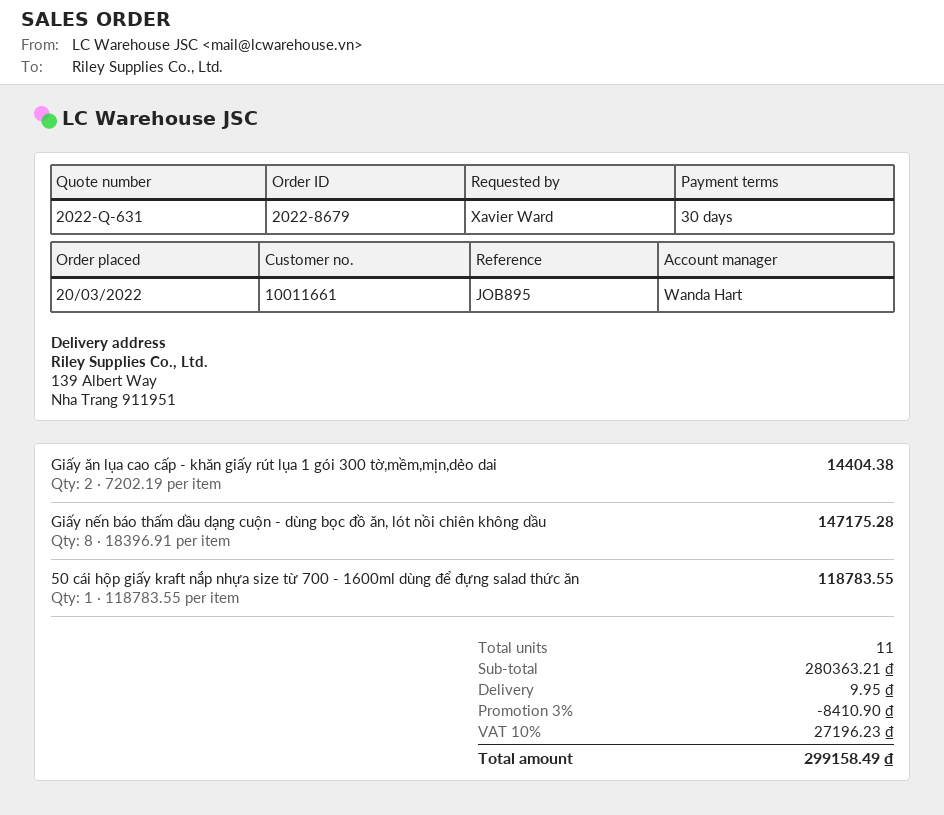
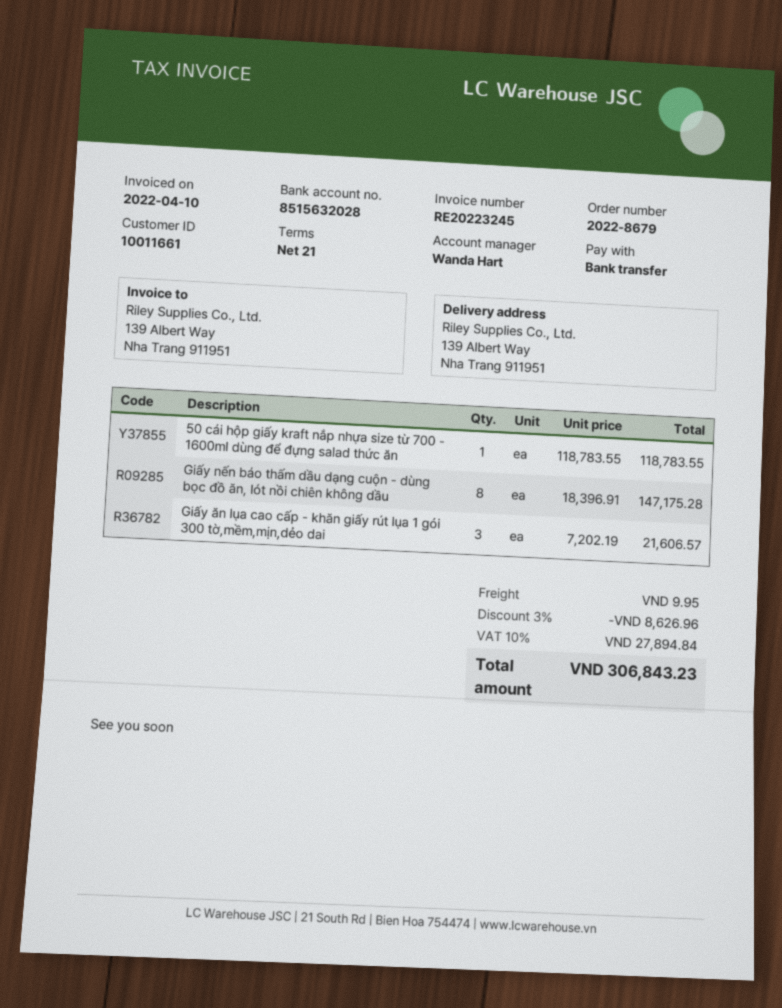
payment terms: 30 days -> 21 days
Giấy ăn lụa cao cấp - khăn giấy rút lụa 1 gói 300 tờ,mềm,mịn,dẻo dai: 2 x 7202.19 = 14404.38 -> 3 x 7202.19 = 21606.57
discount: 3% = 8410.90 -> 3% = 8626.96
tax: 10% = 27196.23 -> 10% = 27894.84
total: 299158.49 -> 306843.23

